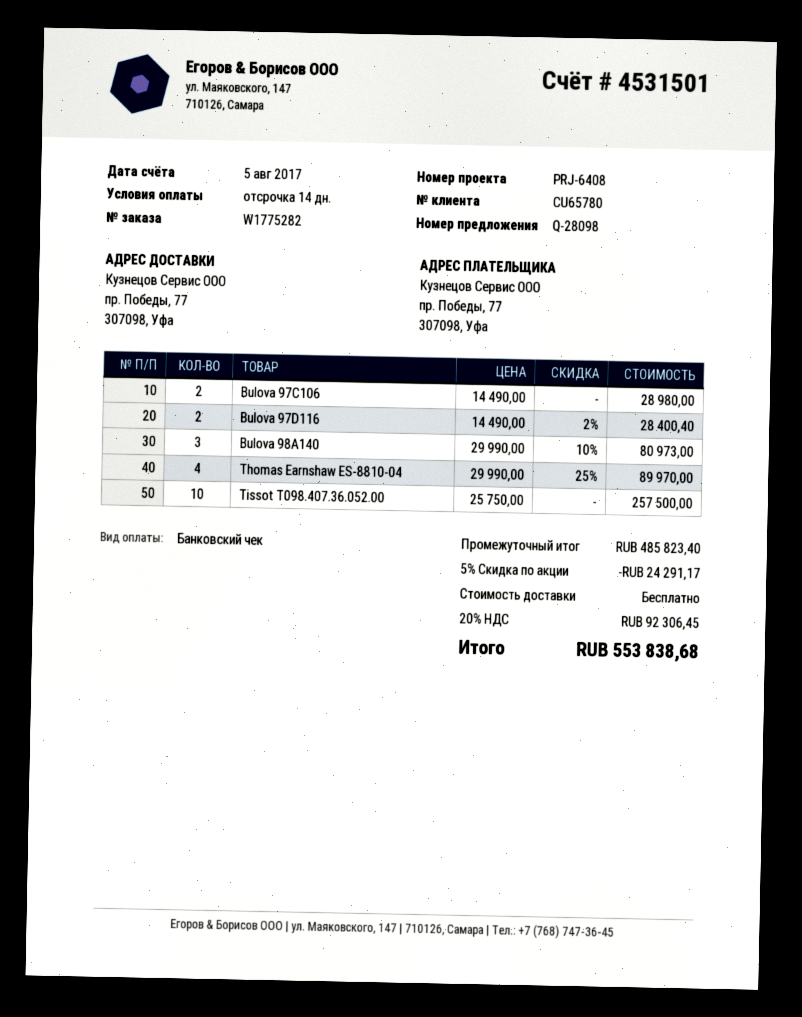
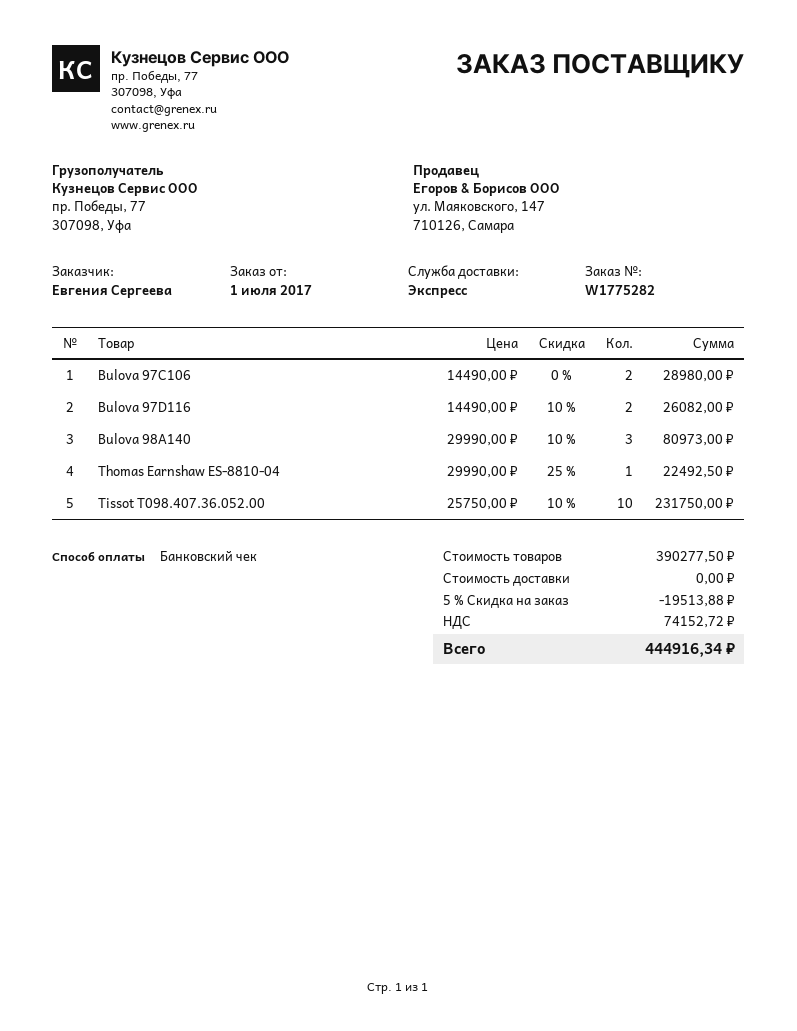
Bulova 97D116: 2 x 14490.00 - 2% = 28400.40 -> 2 x 14490.00 - 10% = 26082.00
Thomas Earnshaw ES-8810-04: 4 x 29990.00 - 25% = 89970.00 -> 1 x 29990.00 - 25% = 22492.50
Tissot T098.407.36.052.00: 10 x 25750.00 = 257500.00 -> 10 x 25750.00 - 10% = 231750.00
subtotal: 485823.40 -> 390277.50
discount: 5% = 24291.17 -> 5% = 19513.88
tax: 92306.45 -> 74152.72
total: 553838.68 -> 444916.34

